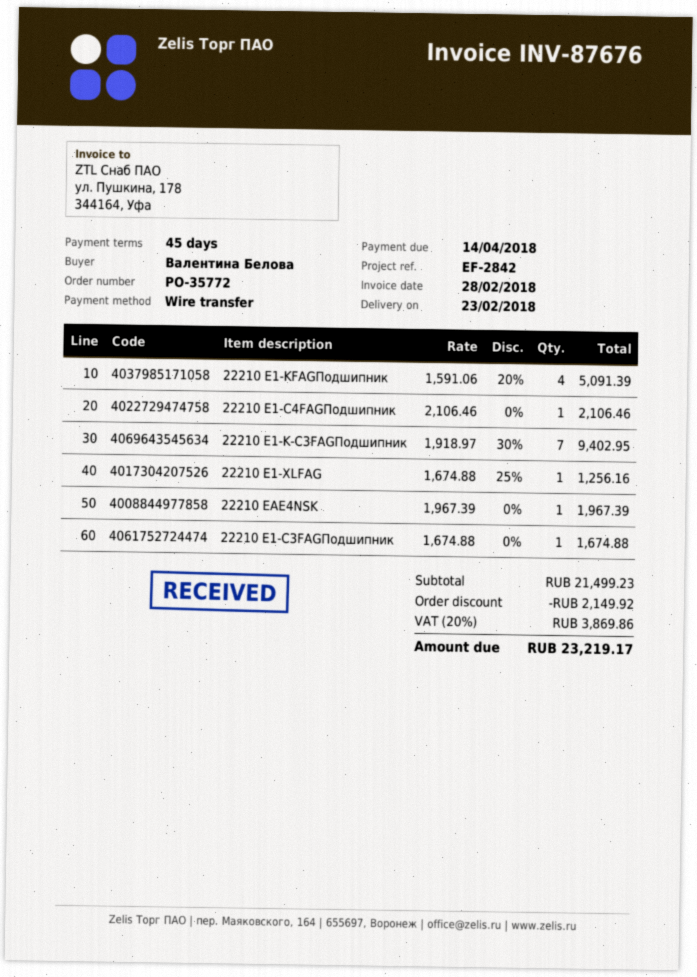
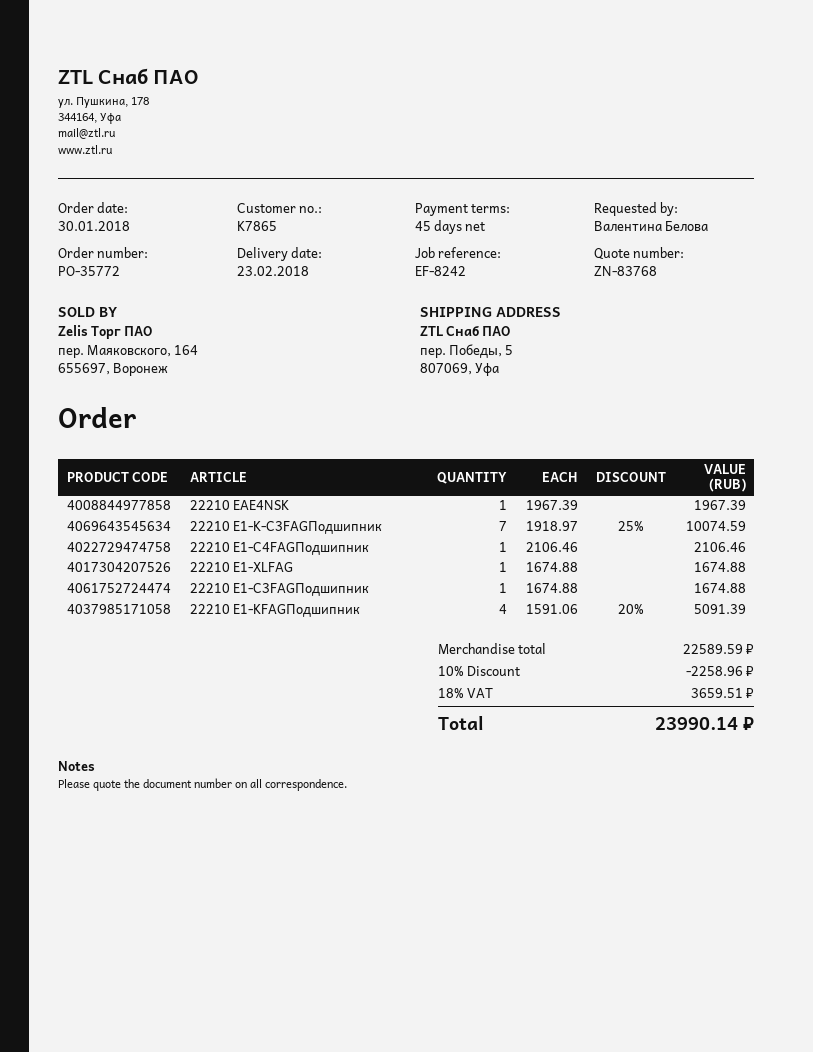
reference: EF-2842 -> EF-8242
22210 E1-K-C3FAGПодшипник: 7 x 1918.97 - 30% = 9402.95 -> 7 x 1918.97 - 25% = 10074.59
22210 E1-XLFAG: 1 x 1674.88 - 25% = 1256.16 -> 1 x 1674.88 = 1674.88
subtotal: 21499.23 -> 22589.59
discount: 2149.92 -> 2258.96
tax: 20% = 3869.86 -> 18% = 3659.51
total: 23219.17 -> 23990.14

